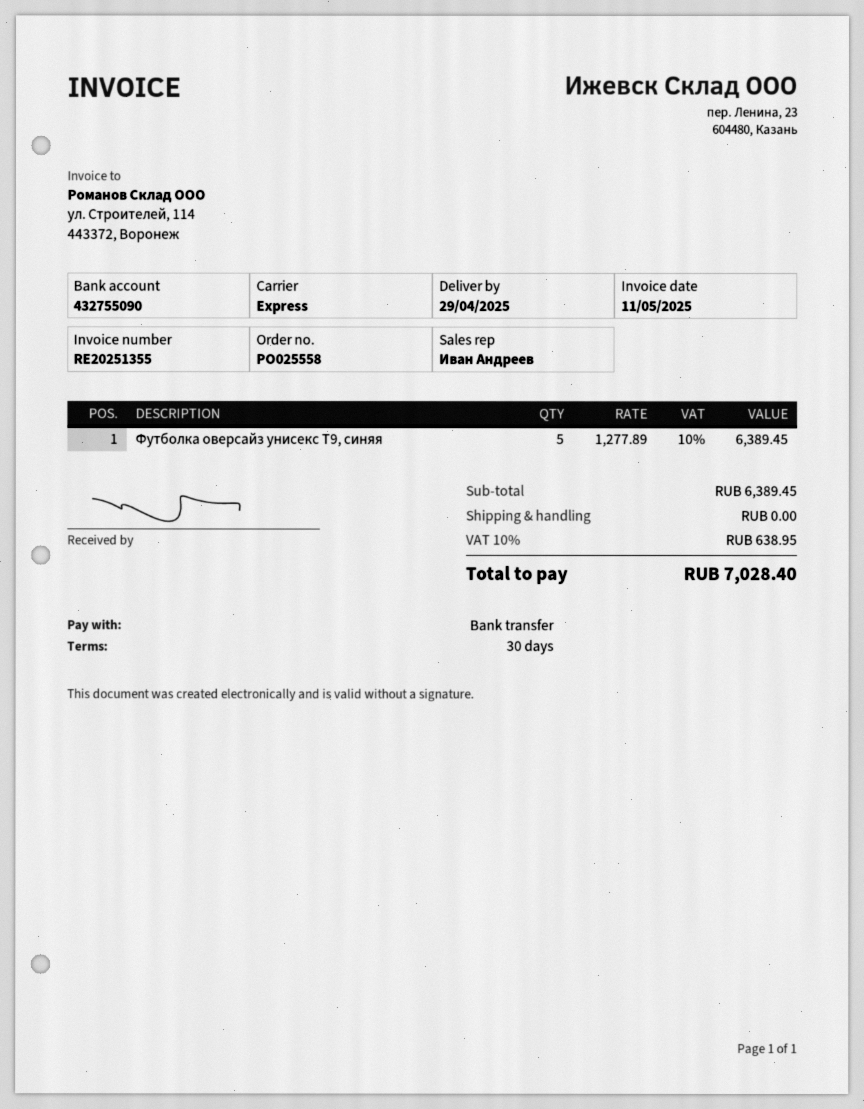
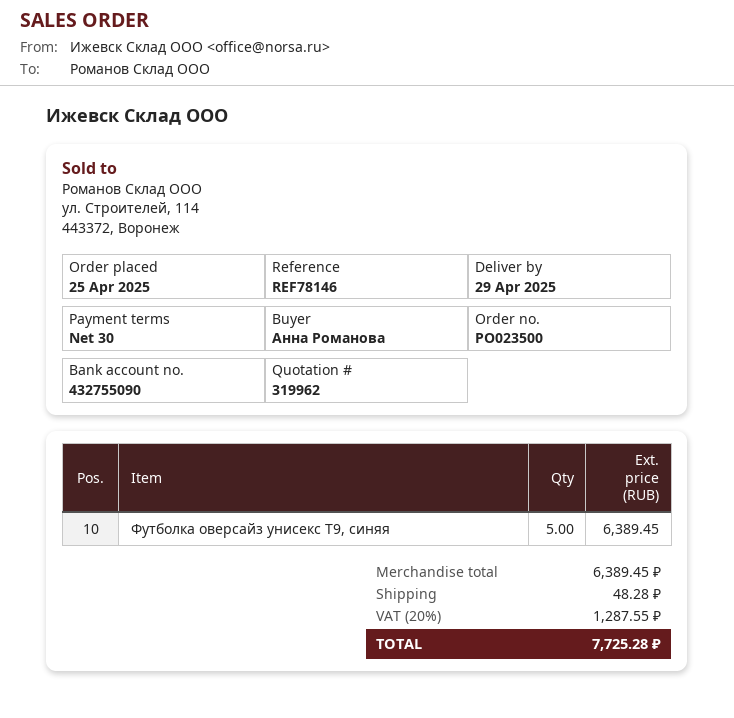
order number: PO025558 -> PO023500
shipping: 0.00 -> 48.28
tax: 10% = 638.95 -> 20% = 1287.55
total: 7028.40 -> 7725.28

